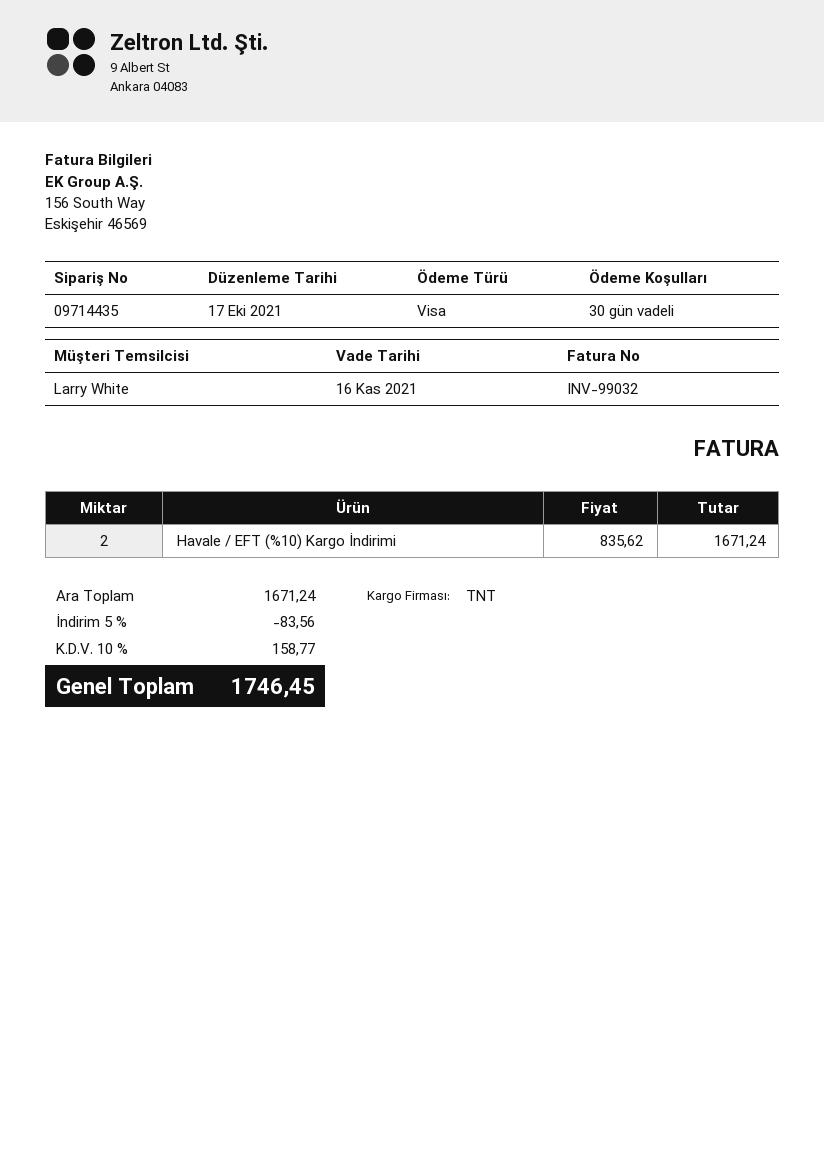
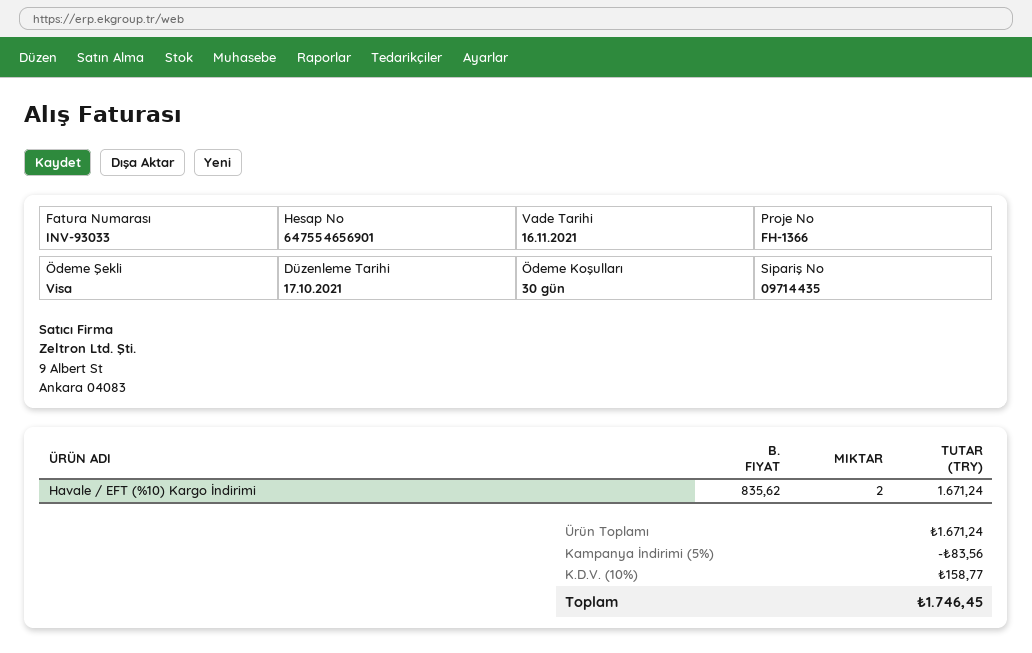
invoice number: INV-99032 -> INV-93033

